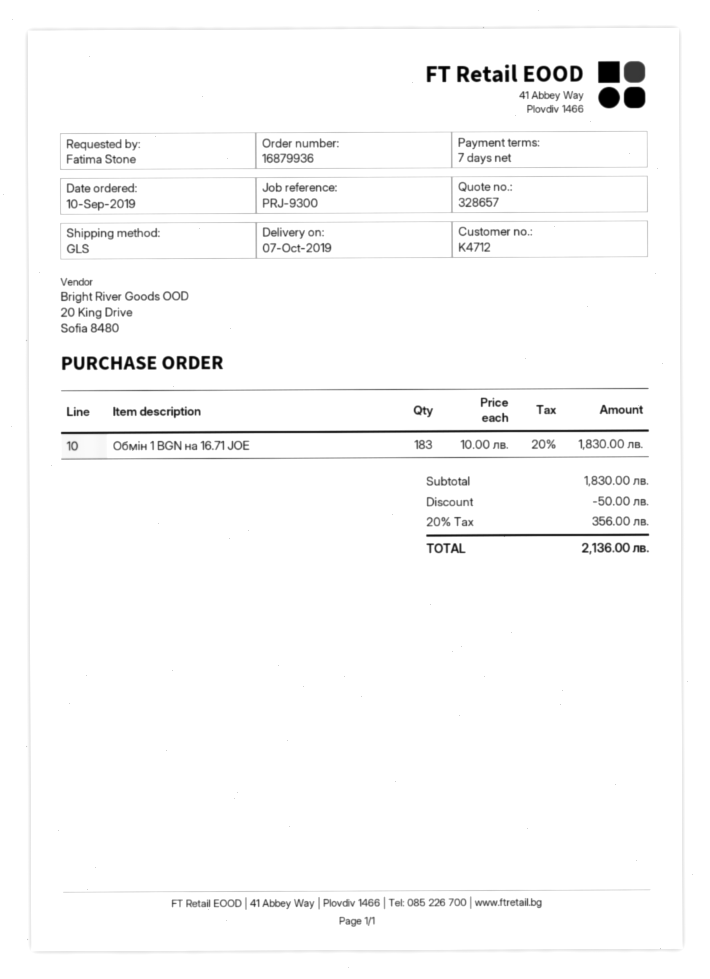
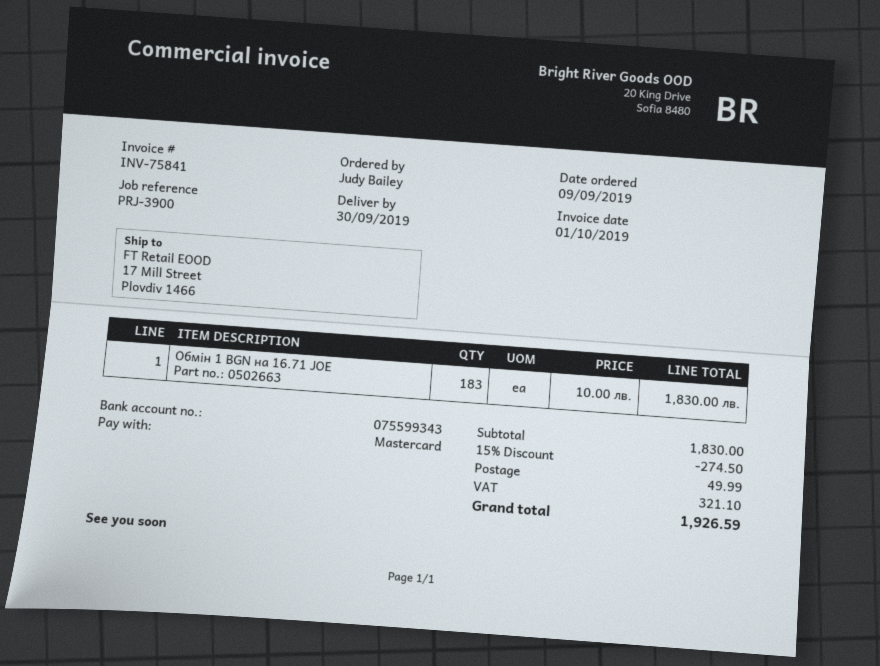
order date: 2019-09-10 -> 2019-09-09
delivery date: 2019-10-07 -> 2019-09-30
reference: PRJ-9300 -> PRJ-3900
ordered by: Fatima Stone -> Judy Bailey
discount: 50.00 -> 274.50
shipping: none -> 49.99
tax: 356.00 -> 321.10
total: 2136.00 -> 1926.59

